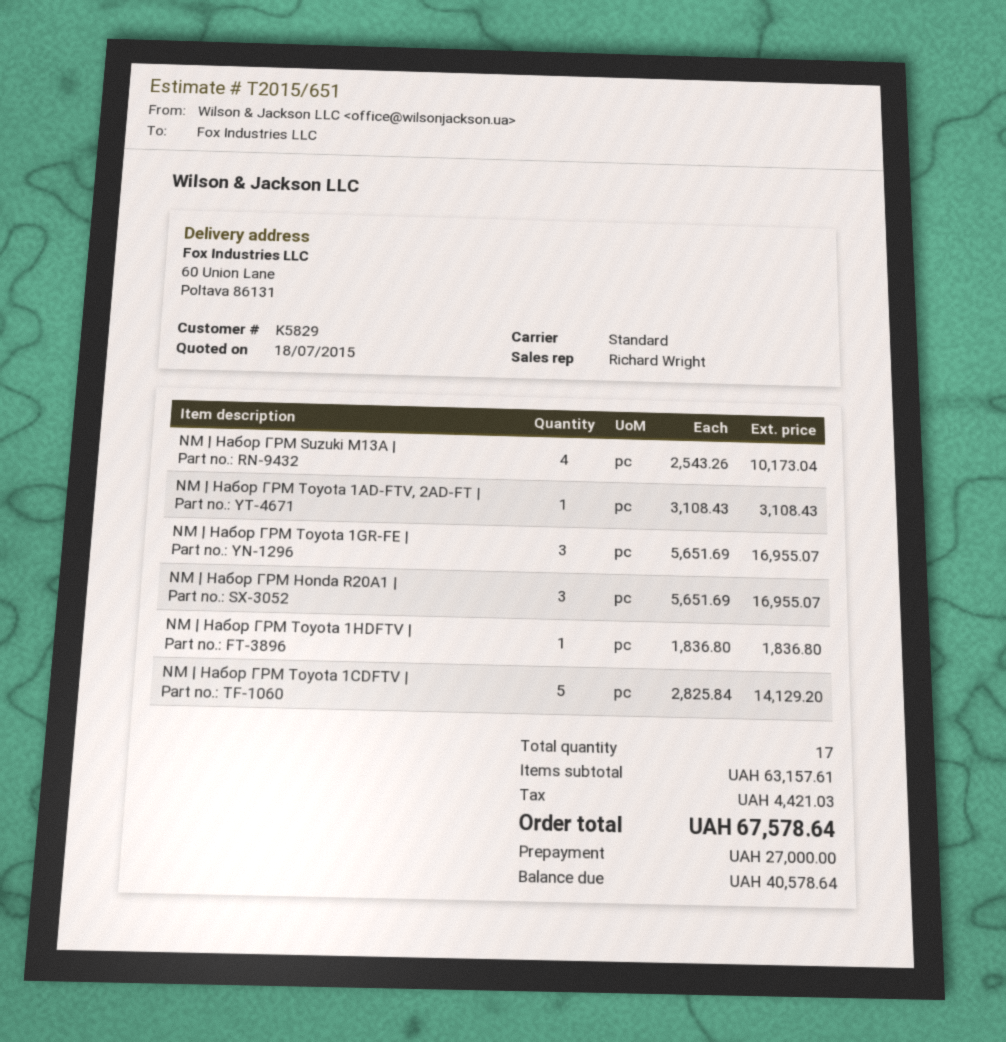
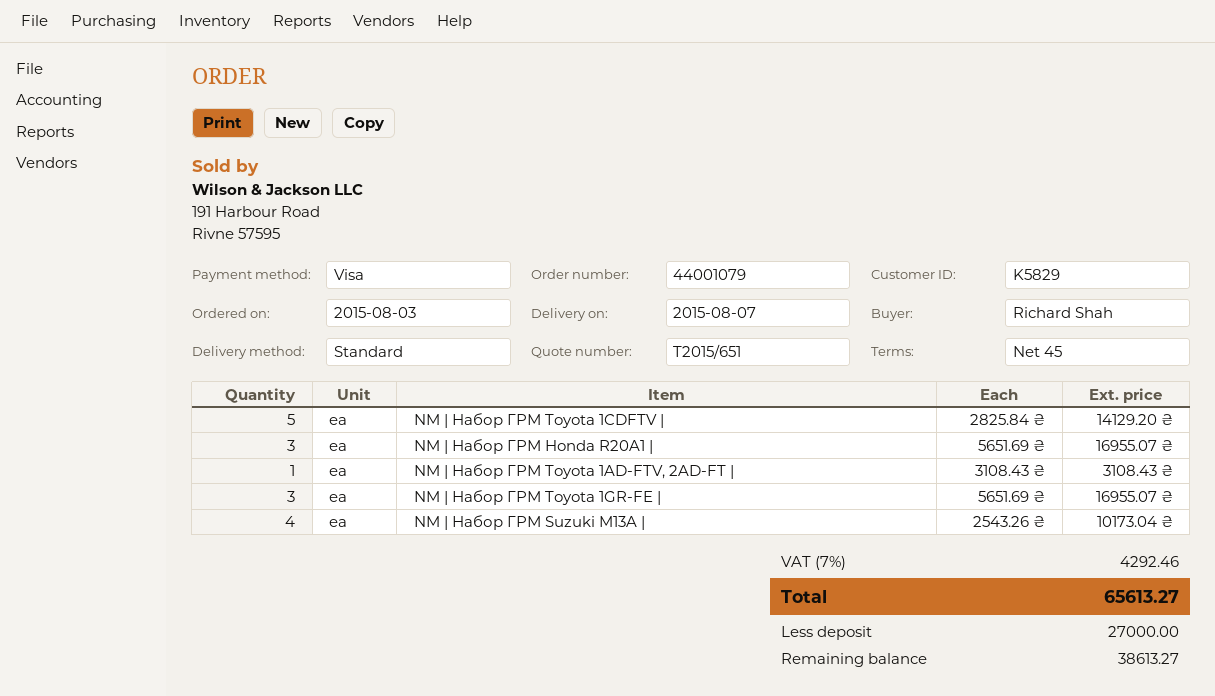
NM | Набор ГРМ Toyota 1HDFTV |: 1 x 1836.80 = 1836.80 -> none
tax: 4421.03 -> 4292.46
total: 67578.64 -> 65613.27
balance: 40578.64 -> 38613.27

